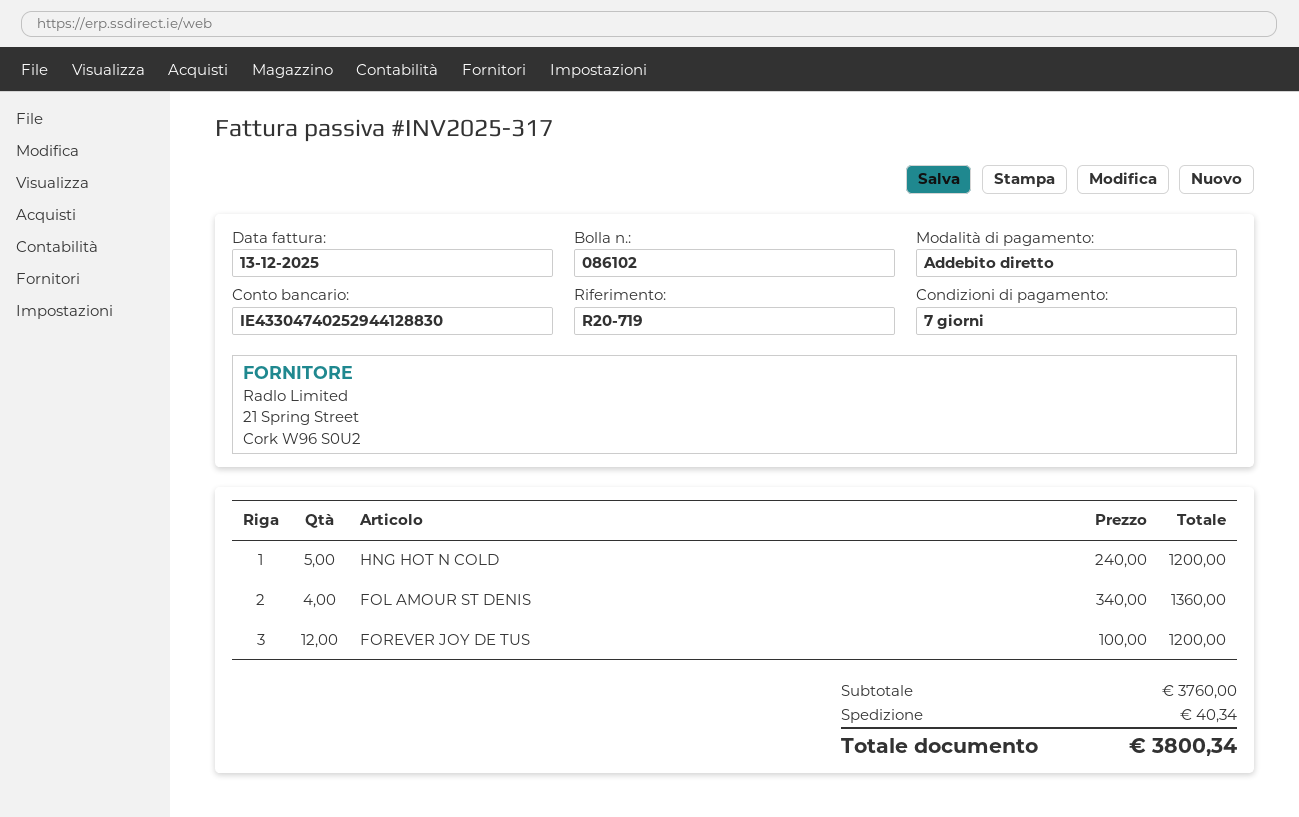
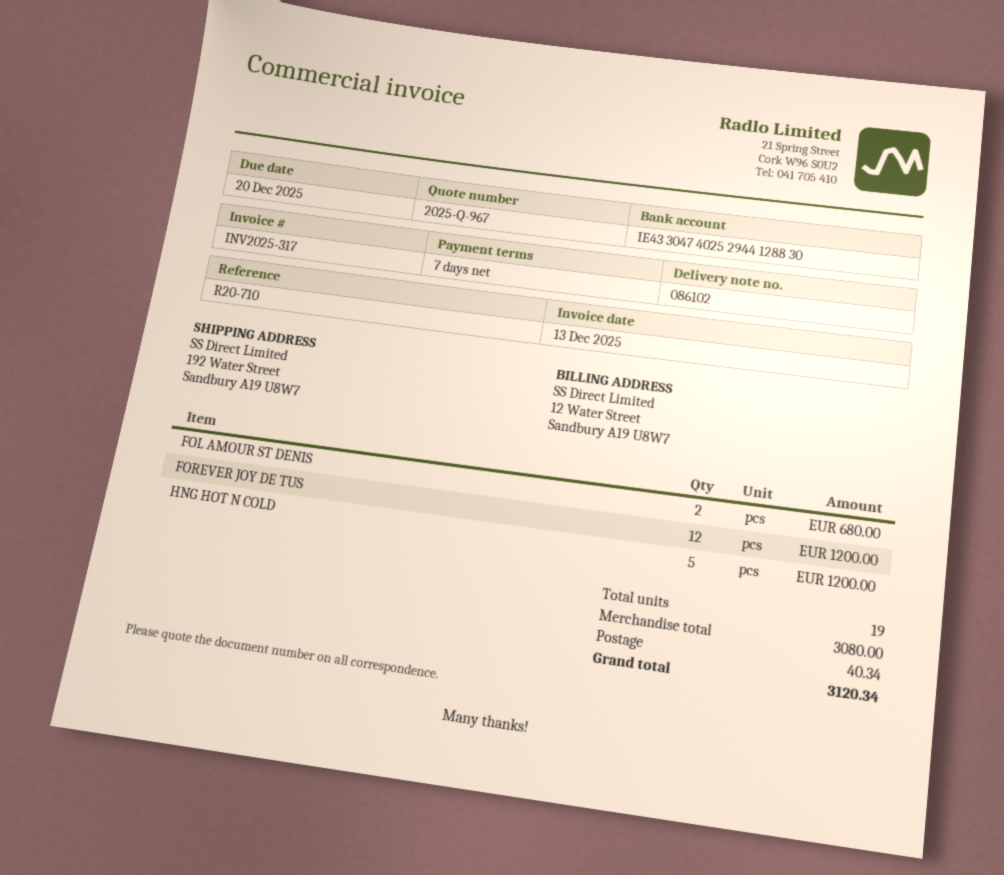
reference: R20-719 -> R20-710
FOL AMOUR ST DENIS: 4 for 1360.00 -> 2 for 680.00
subtotal: 3760.00 -> 3080.00
total: 3800.34 -> 3120.34

